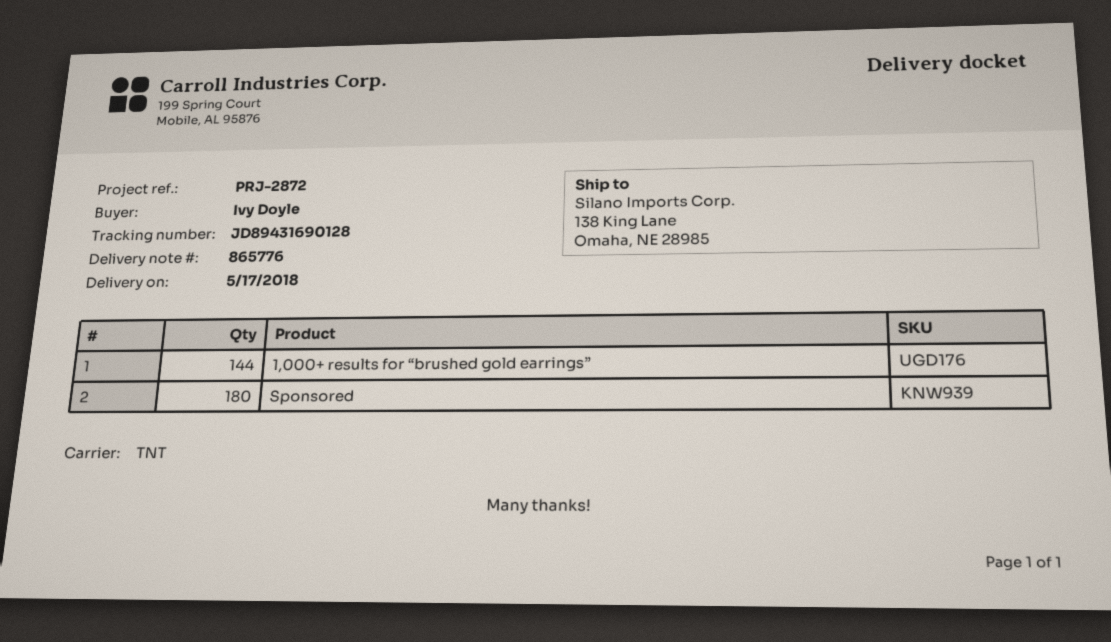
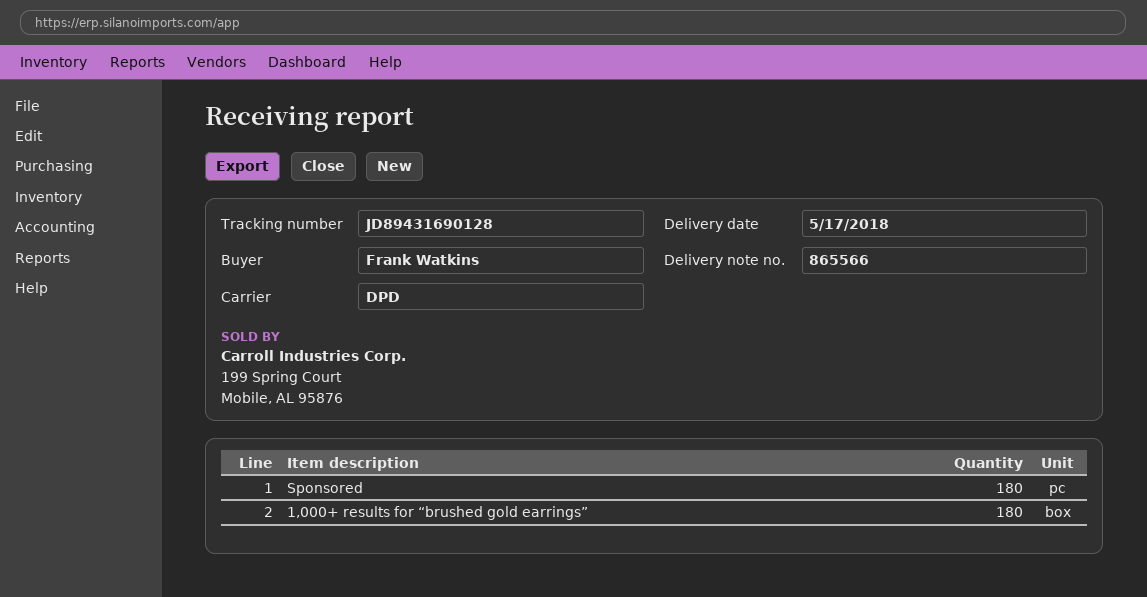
delivery note number: 865776 -> 865566
ordered by: Ivy Doyle -> Frank Watkins
shipping method: TNT -> DPD
1,000+ results for “brushed gold earrings”: 144 -> 180

